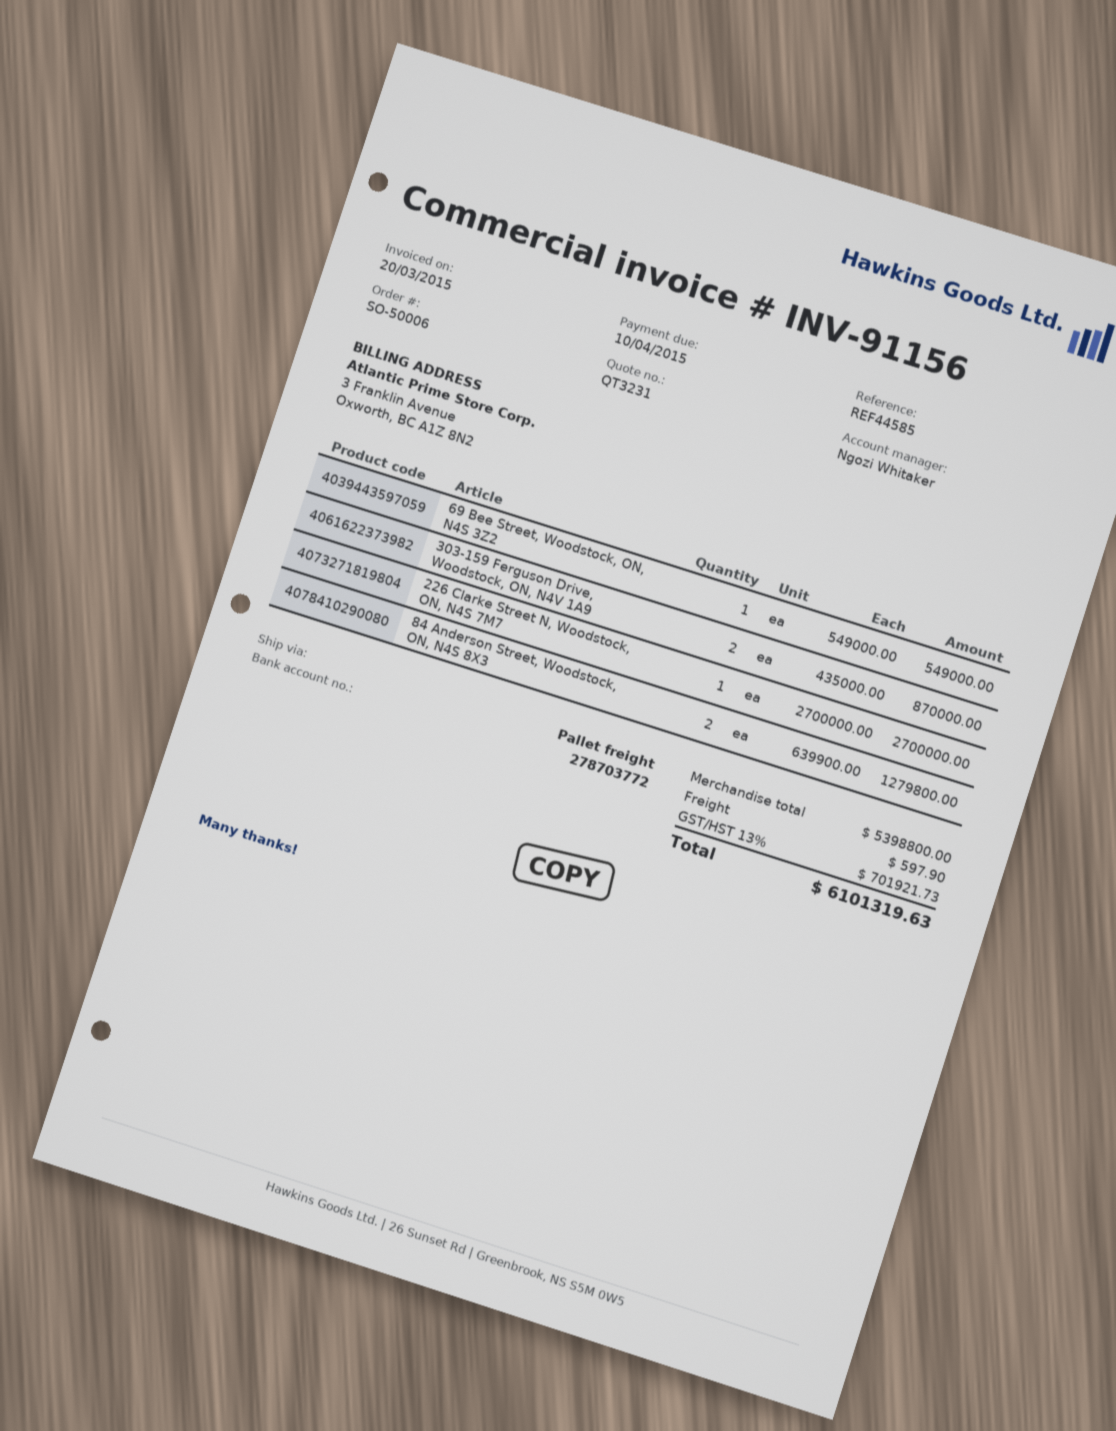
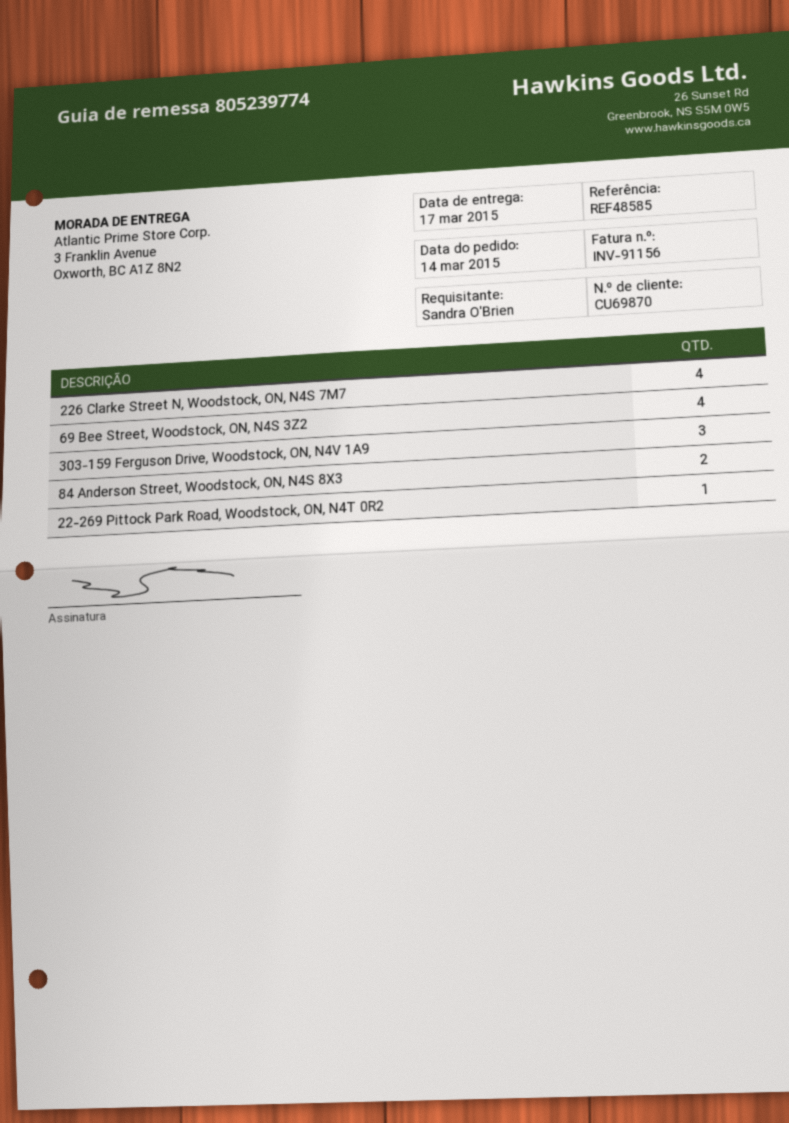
reference: REF44585 -> REF48585
69 Bee Street, Woodstock, ON, N4S 3Z2: 1 -> 4
303-159 Ferguson Drive, Woodstock, ON, N4V 1A9: 2 -> 3
226 Clarke Street N, Woodstock, ON, N4S 7M7: 1 -> 4
22-269 Pittock Park Road, Woodstock, ON, N4T 0R2: none -> 1

